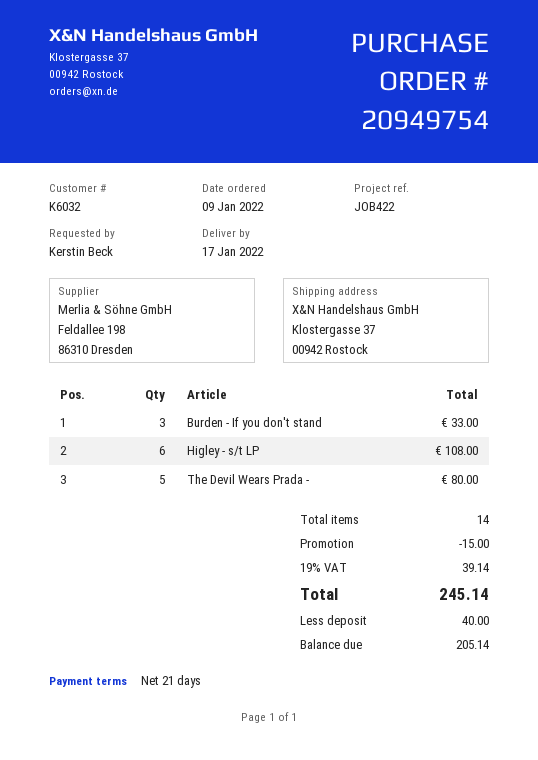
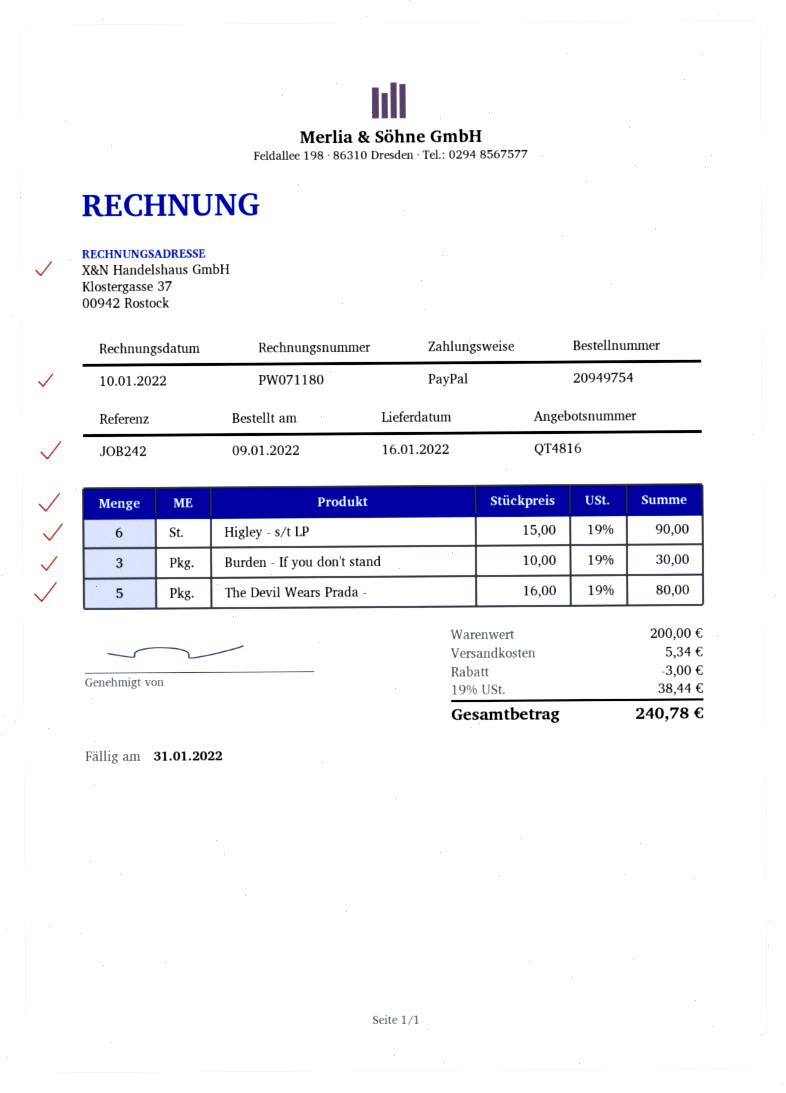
delivery date: 2022-01-17 -> 2022-01-16
reference: JOB422 -> JOB242
Burden - If you don't stand: 3 for 33.00 -> 3 for 30.00
Higley - s/t LP: 6 for 108.00 -> 6 for 90.00
discount: 15.00 -> 3.00
shipping: none -> 5.34
tax: 19% = 39.14 -> 19% = 38.44
total: 245.14 -> 240.78

